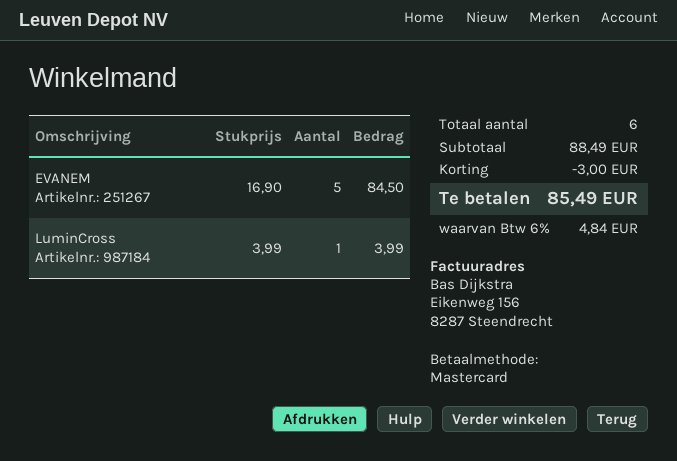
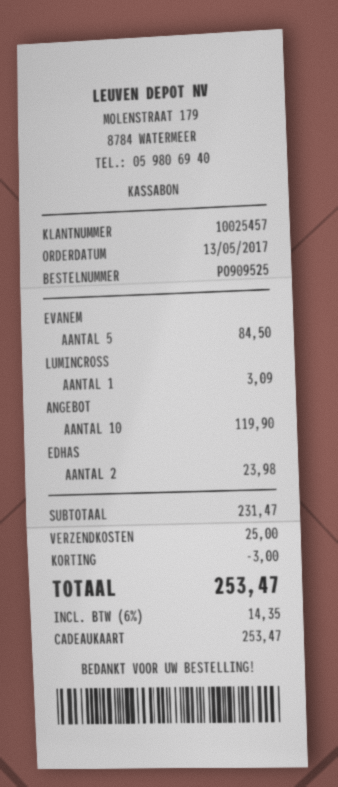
payment method: Mastercard -> gift card
LuminCross: 1 for 3.99 -> 1 for 3.09
ANGEBOT: none -> 10 for 119.90
EDHAS: none -> 2 for 23.98
subtotal: 88.49 -> 231.47
shipping: none -> 25.00
tax: 6% = 4.84 -> 6% = 14.35
total: 85.49 -> 253.47

